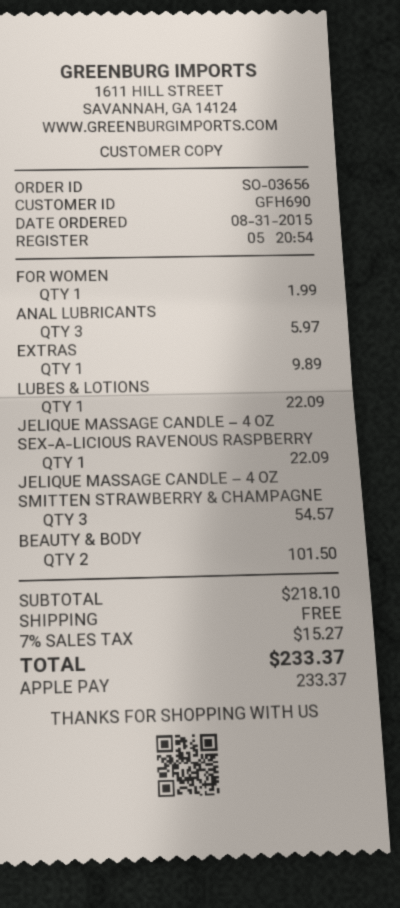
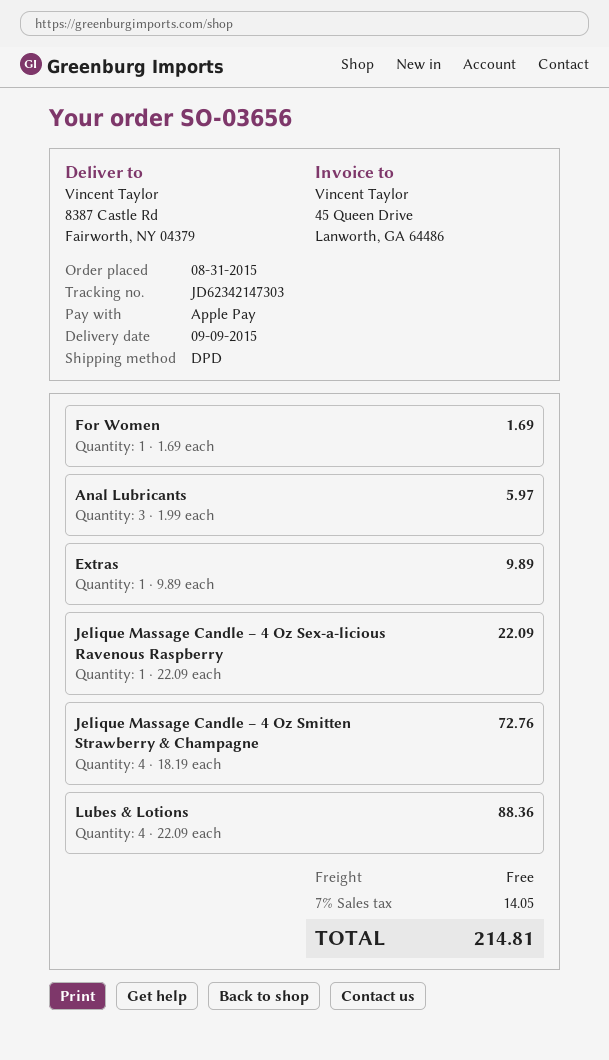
FOR WOMEN: 1 for 1.99 -> 1 for 1.69
LUBES & LOTIONS: 1 for 22.09 -> 4 for 88.36
JELIQUE MASSAGE CANDLE – 4 OZ SMITTEN STRAWBERRY & CHAMPAGNE: 3 for 54.57 -> 4 for 72.76
BEAUTY & BODY: 2 for 101.50 -> none
tax: 7% = 15.27 -> 7% = 14.05
total: 233.37 -> 214.81

